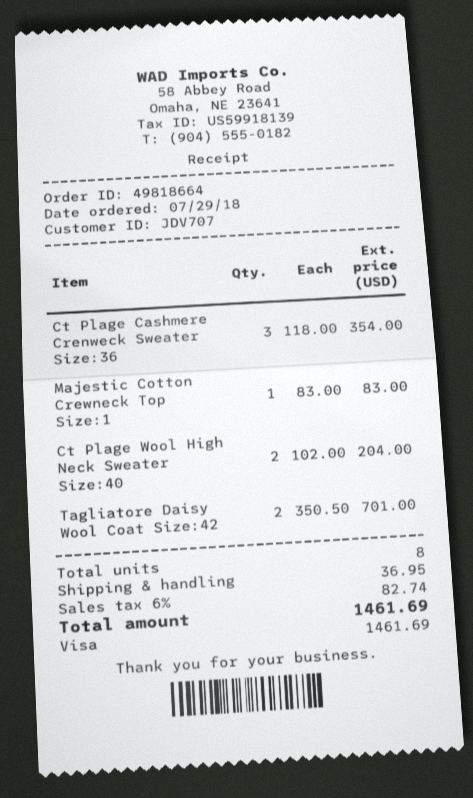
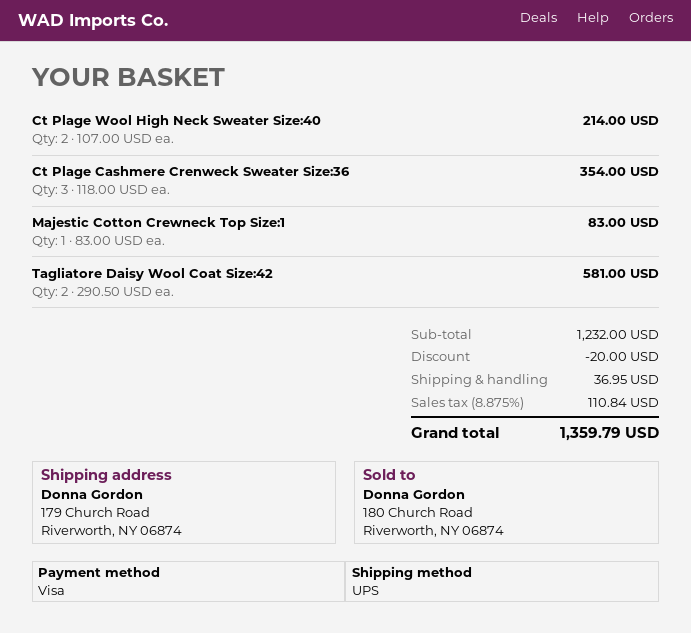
Ct Plage Wool High Neck Sweater Size:40: 2 x 102.00 = 204.00 -> 2 x 107.00 = 214.00
Tagliatore Daisy Wool Coat Size:42: 2 x 350.50 = 701.00 -> 2 x 290.50 = 581.00
discount: none -> 20.00
tax: 6% = 82.74 -> 8.875% = 110.84
total: 1461.69 -> 1359.79

